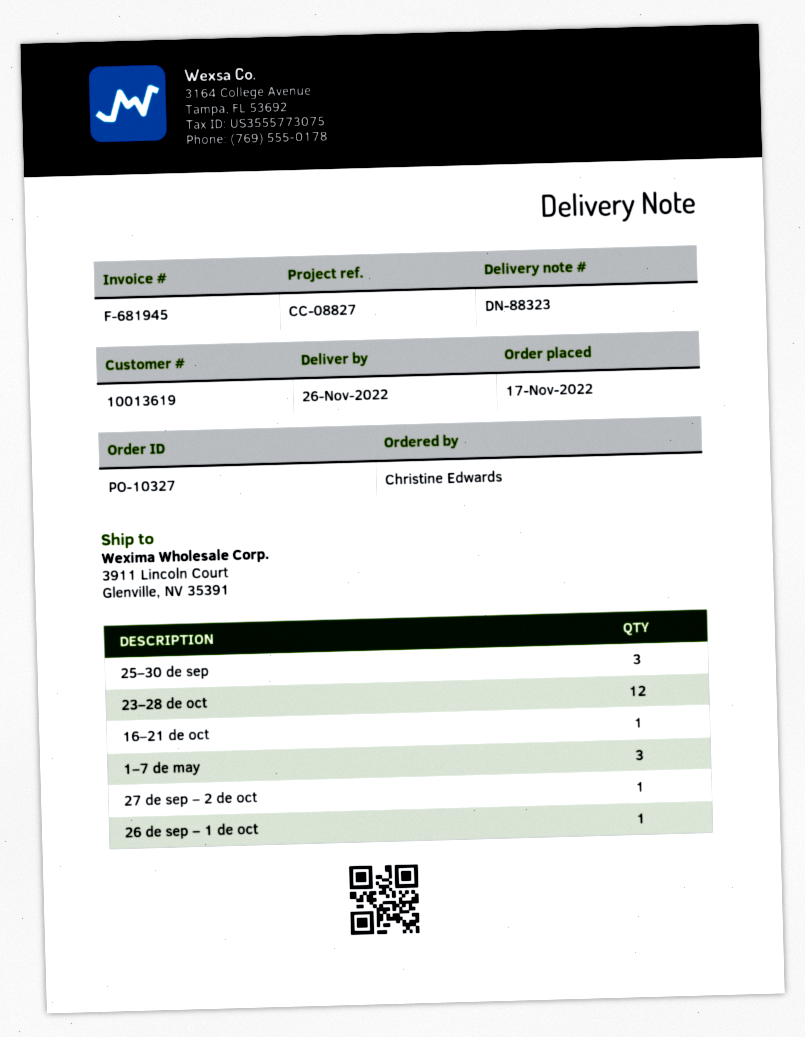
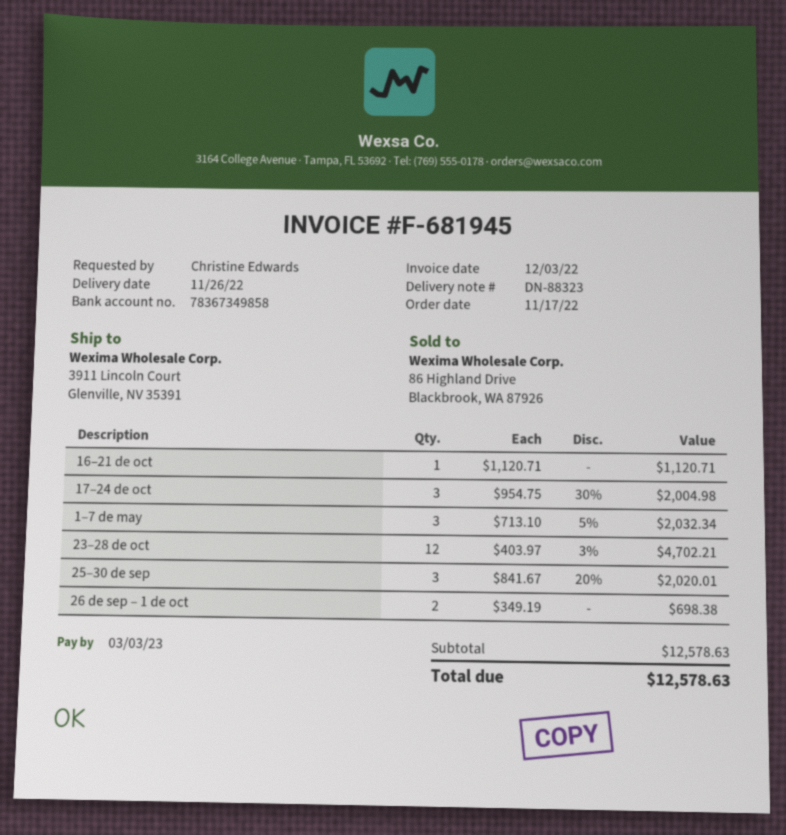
27 de sep – 2 de oct: 1 -> none
26 de sep – 1 de oct: 1 -> 2
17–24 de oct: none -> 3

